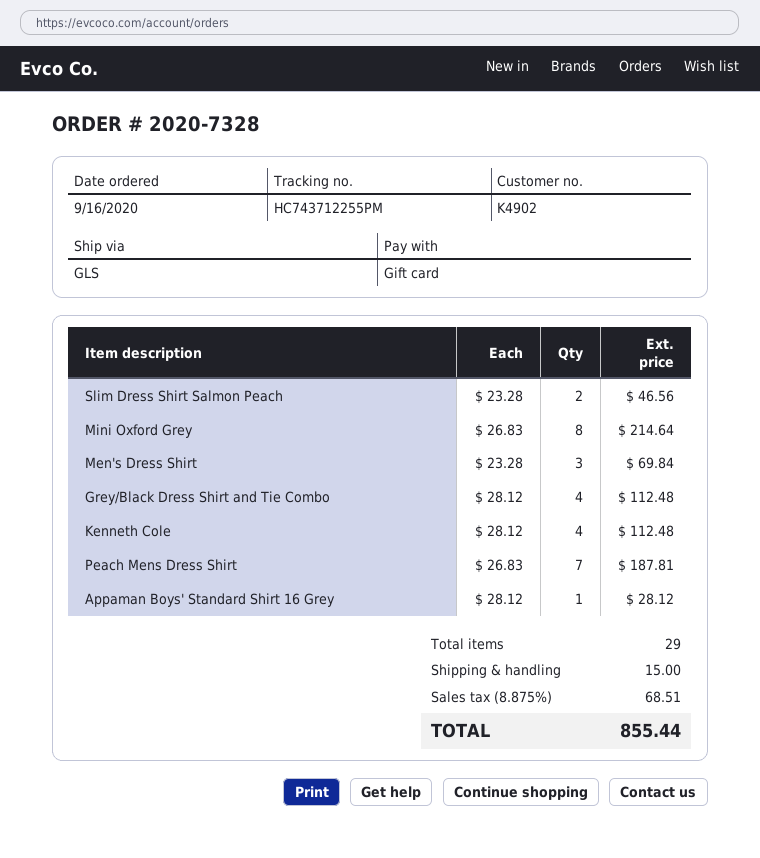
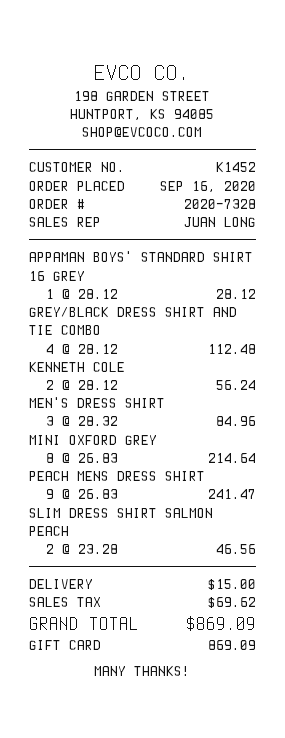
customer number: K4902 -> K1452
Men's Dress Shirt: 3 x 23.28 = 69.84 -> 3 x 28.32 = 84.96
Kenneth Cole: 4 x 28.12 = 112.48 -> 2 x 28.12 = 56.24
Peach Mens Dress Shirt: 7 x 26.83 = 187.81 -> 9 x 26.83 = 241.47
tax: 68.51 -> 69.62
total: 855.44 -> 869.09

